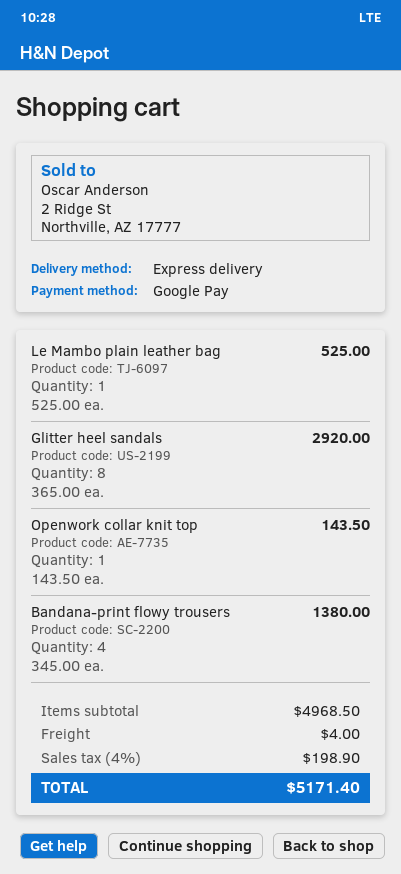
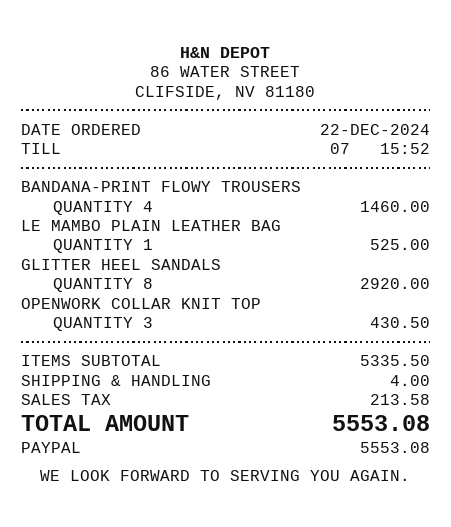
payment method: Google Pay -> PayPal
Openwork collar knit top: 1 for 143.50 -> 3 for 430.50
Bandana-print flowy trousers: 4 for 1380.00 -> 4 for 1460.00
subtotal: 4968.50 -> 5335.50
tax: 198.90 -> 213.58
total: 5171.40 -> 5553.08

